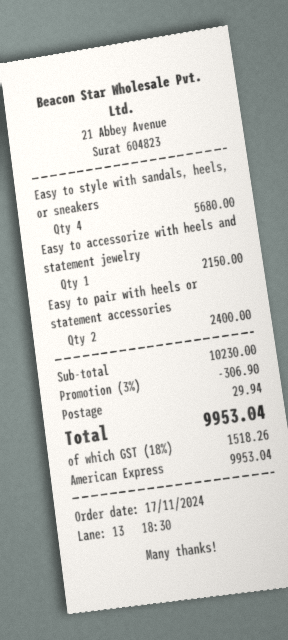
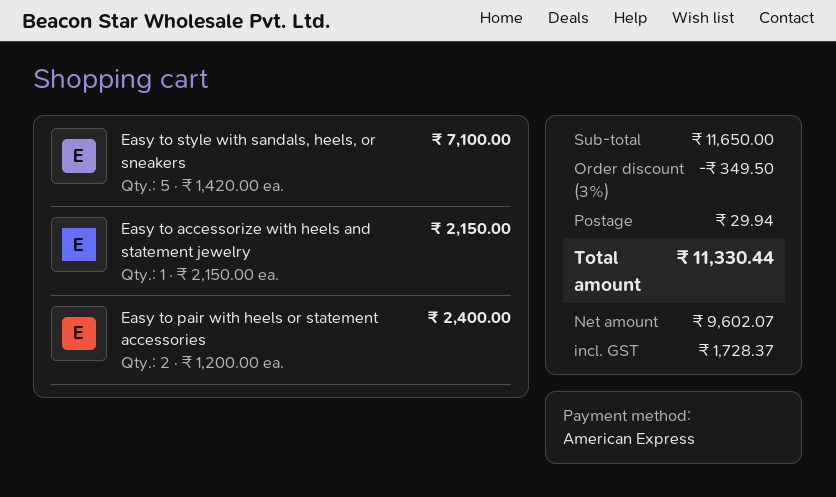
Easy to style with sandals, heels, or sneakers: 4 for 5680.00 -> 5 for 7100.00
subtotal: 10230.00 -> 11650.00
discount: 3% = 306.90 -> 3% = 349.50
tax: 1518.26 -> 1728.37
total: 9953.04 -> 11330.44

